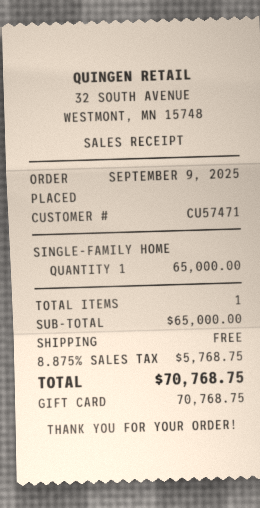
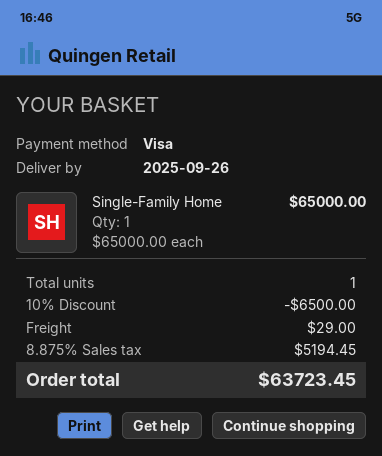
payment method: gift card -> Visa
discount: none -> 10% = 6500.00
shipping: 0.00 -> 29.00
tax: 8.875% = 5768.75 -> 8.875% = 5194.45
total: 70768.75 -> 63723.45

